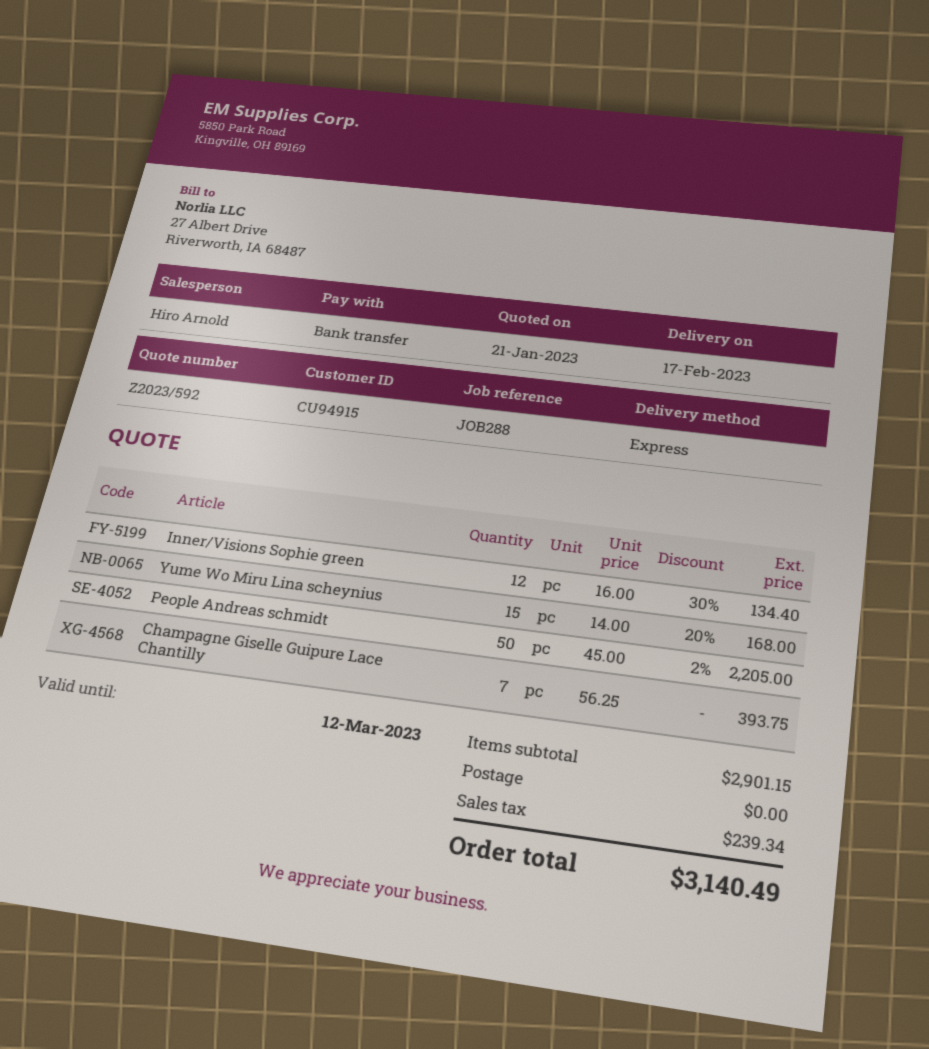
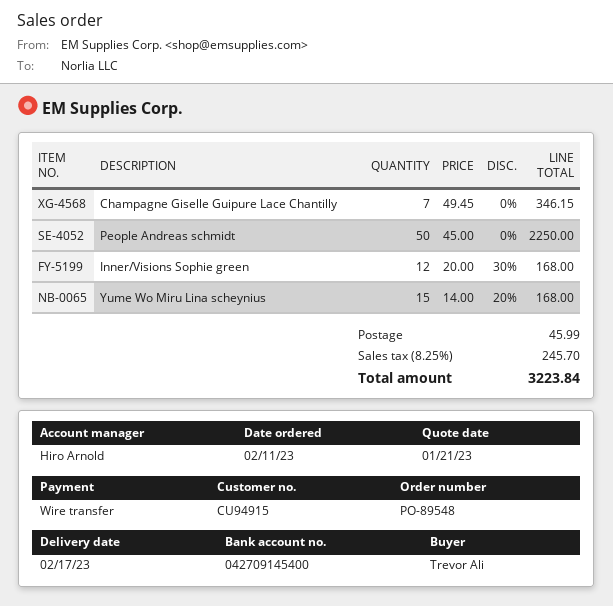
Inner/Visions Sophie green: 12 x 16.00 - 30% = 134.40 -> 12 x 20.00 - 30% = 168.00
People Andreas schmidt: 50 x 45.00 - 2% = 2205.00 -> 50 x 45.00 = 2250.00
Champagne Giselle Guipure Lace Chantilly: 7 x 56.25 = 393.75 -> 7 x 49.45 = 346.15
shipping: 0.00 -> 45.99
tax: 239.34 -> 245.70
total: 3140.49 -> 3223.84

